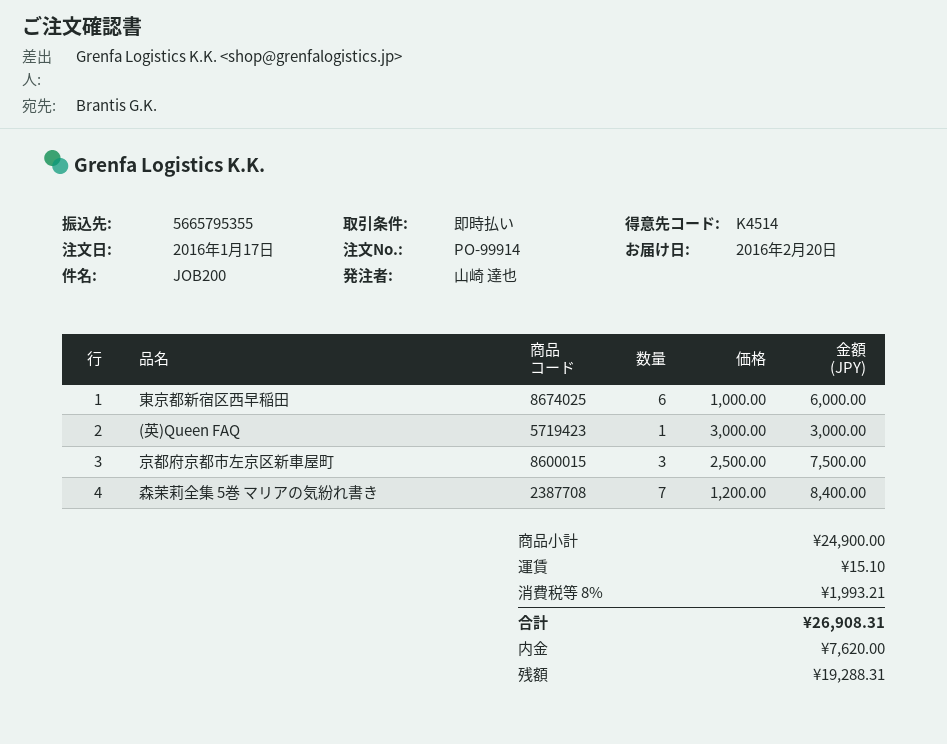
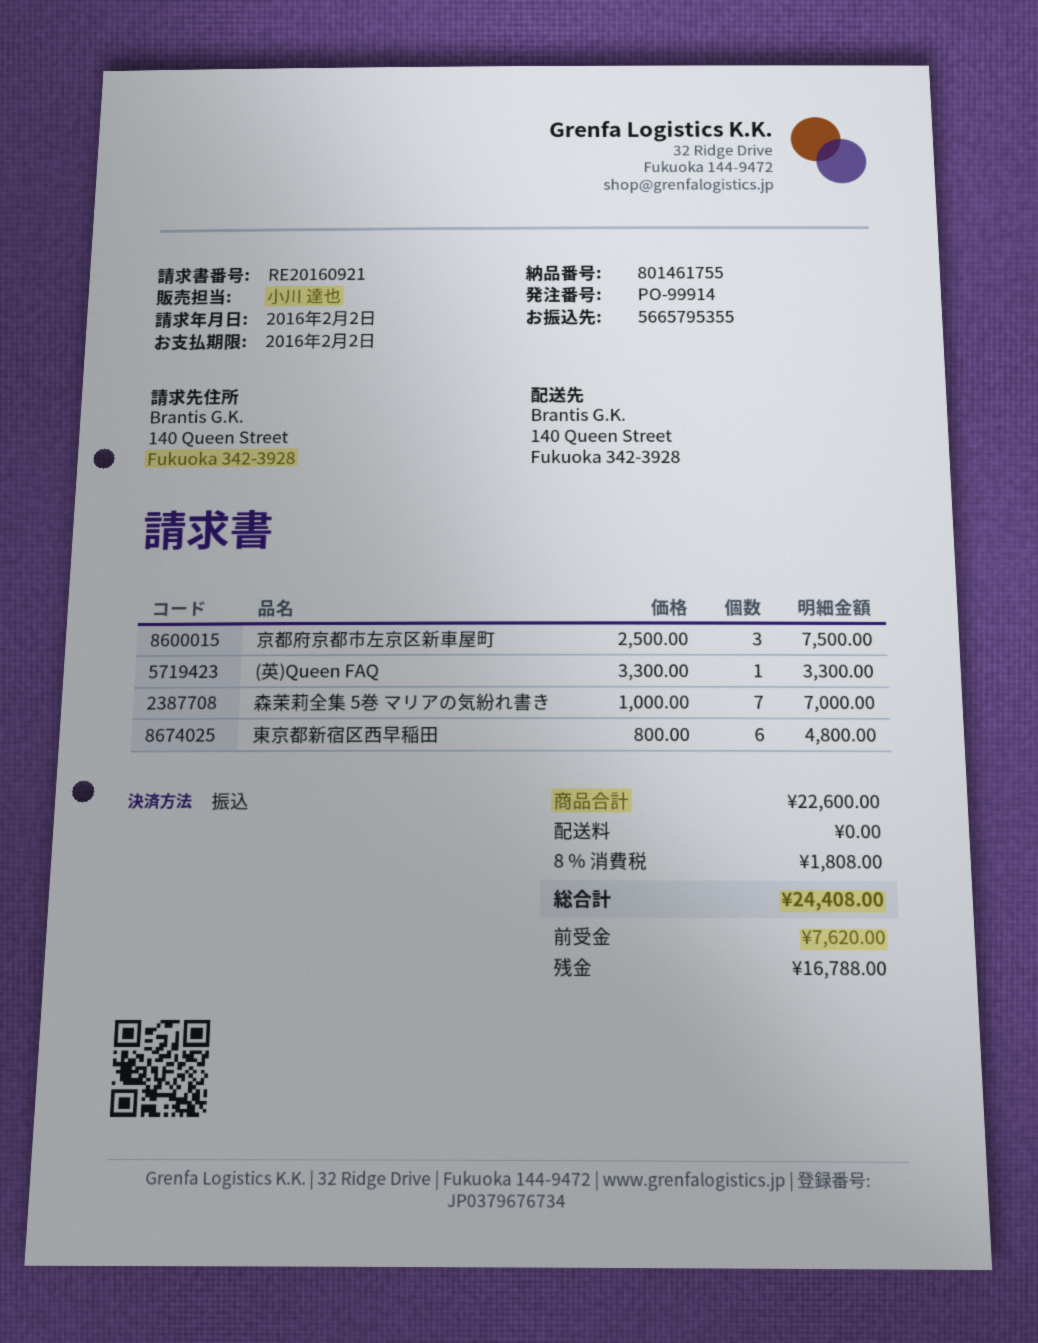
東京都新宿区西早稲田: 6 x 1000.00 = 6000.00 -> 6 x 800.00 = 4800.00
(英)Queen FAQ: 1 x 3000.00 = 3000.00 -> 1 x 3300.00 = 3300.00
森茉莉全集 5巻 マリアの気紛れ書き: 7 x 1200.00 = 8400.00 -> 7 x 1000.00 = 7000.00
subtotal: 24900.00 -> 22600.00
shipping: 15.10 -> 0.00
tax: 8% = 1993.21 -> 8% = 1808.00
total: 26908.31 -> 24408.00
balance: 19288.31 -> 16788.00

